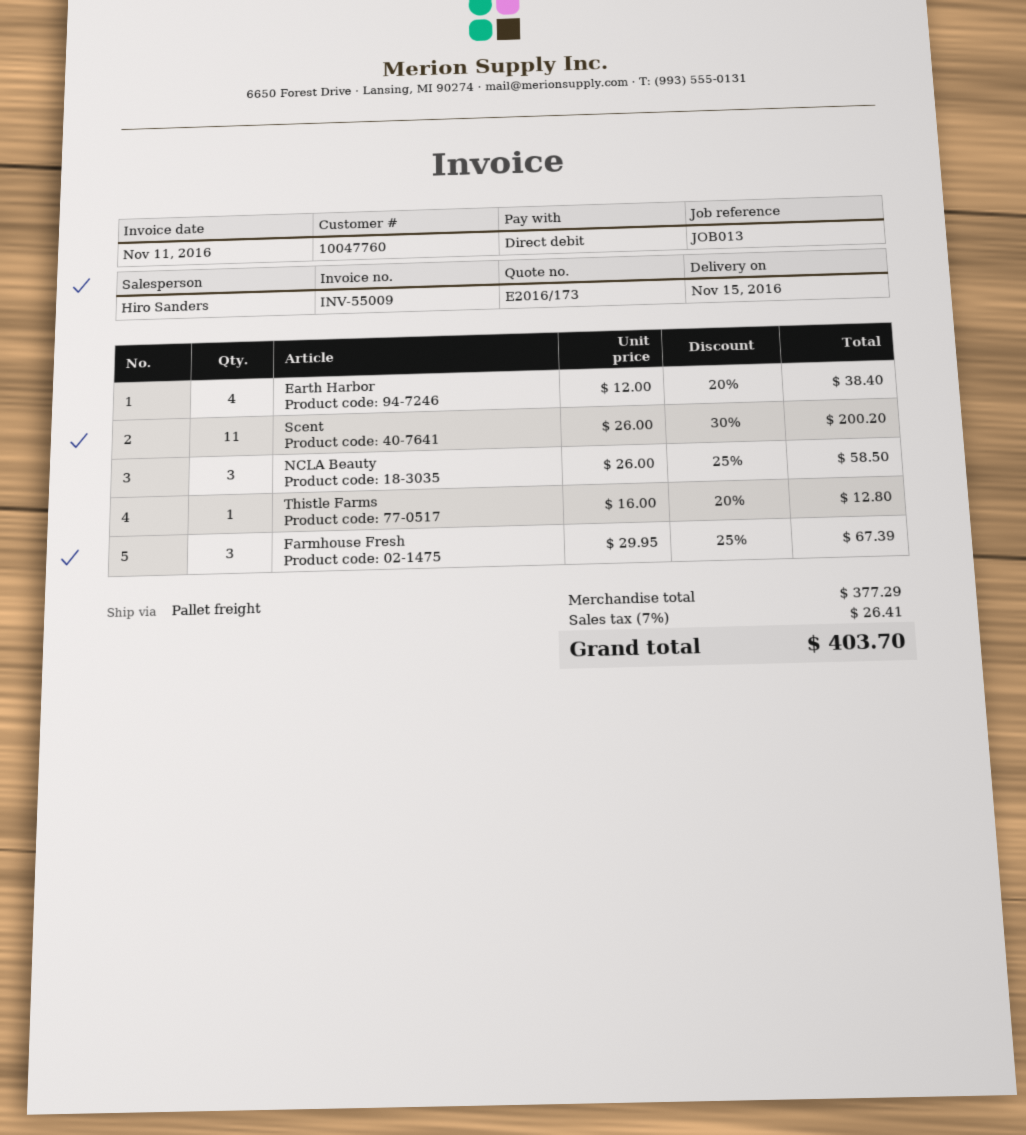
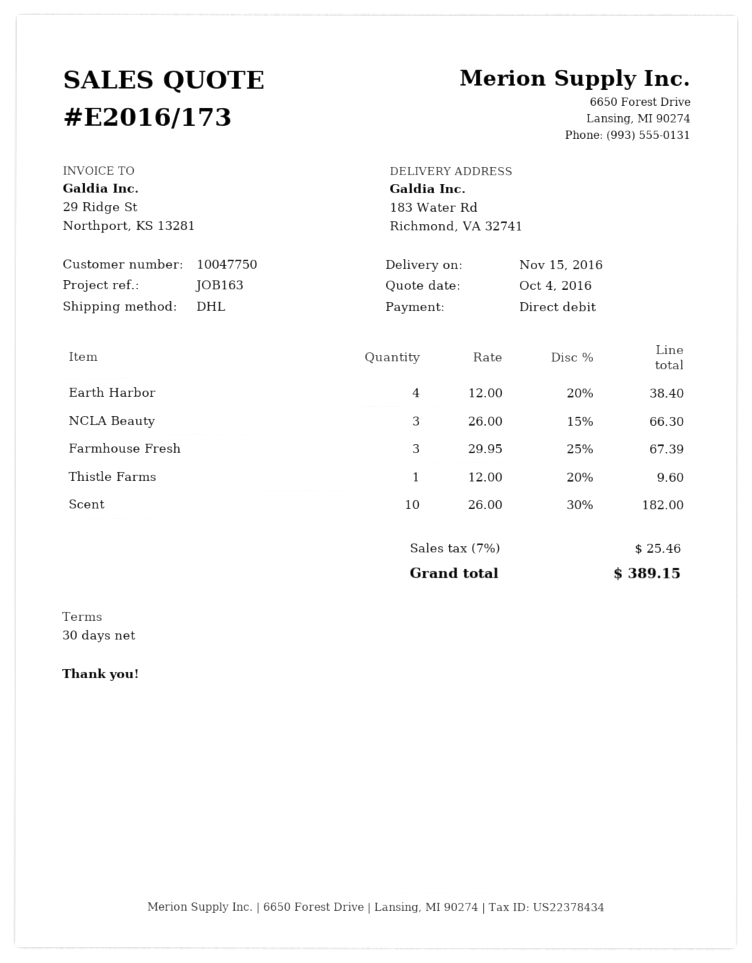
customer number: 10047760 -> 10047750
reference: JOB013 -> JOB163
shipping method: pallet freight -> DHL
Scent: 11 x 26.00 - 30% = 200.20 -> 10 x 26.00 - 30% = 182.00
NCLA Beauty: 3 x 26.00 - 25% = 58.50 -> 3 x 26.00 - 15% = 66.30
Thistle Farms: 1 x 16.00 - 20% = 12.80 -> 1 x 12.00 - 20% = 9.60
tax: 7% = 26.41 -> 7% = 25.46
total: 403.70 -> 389.15

